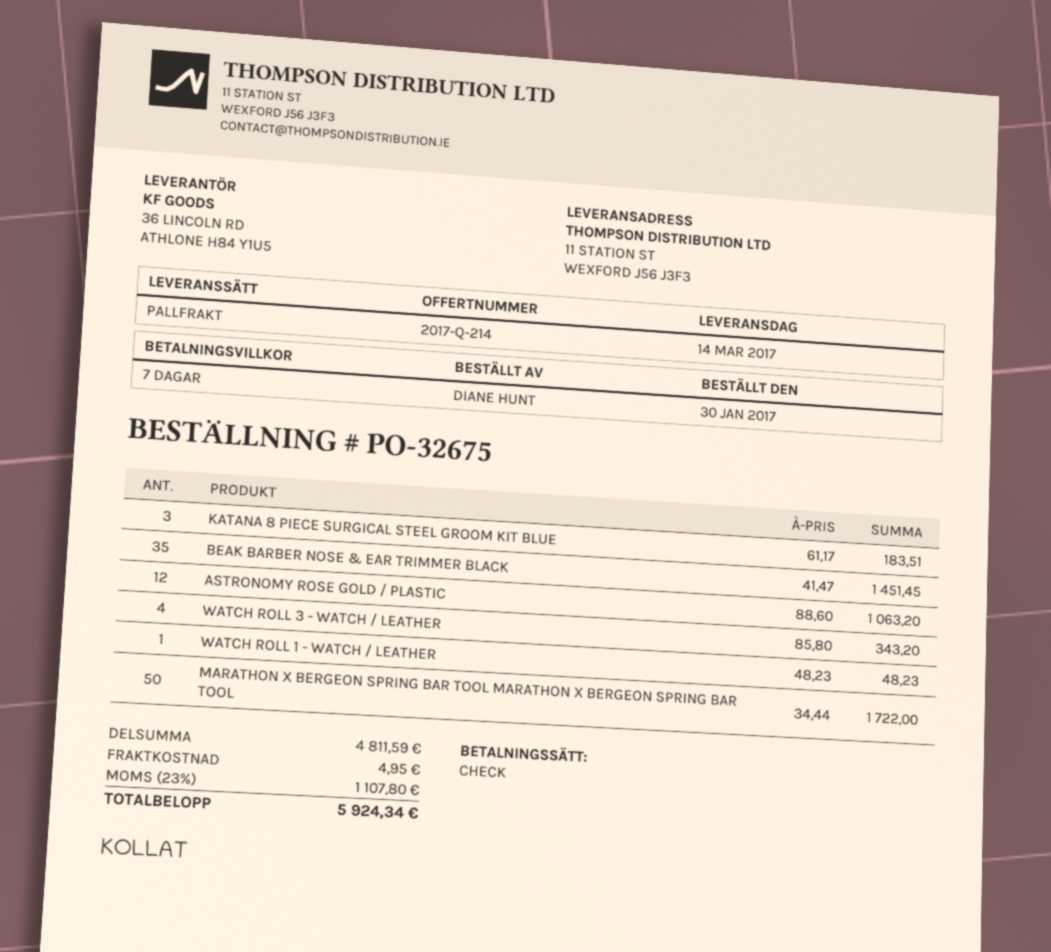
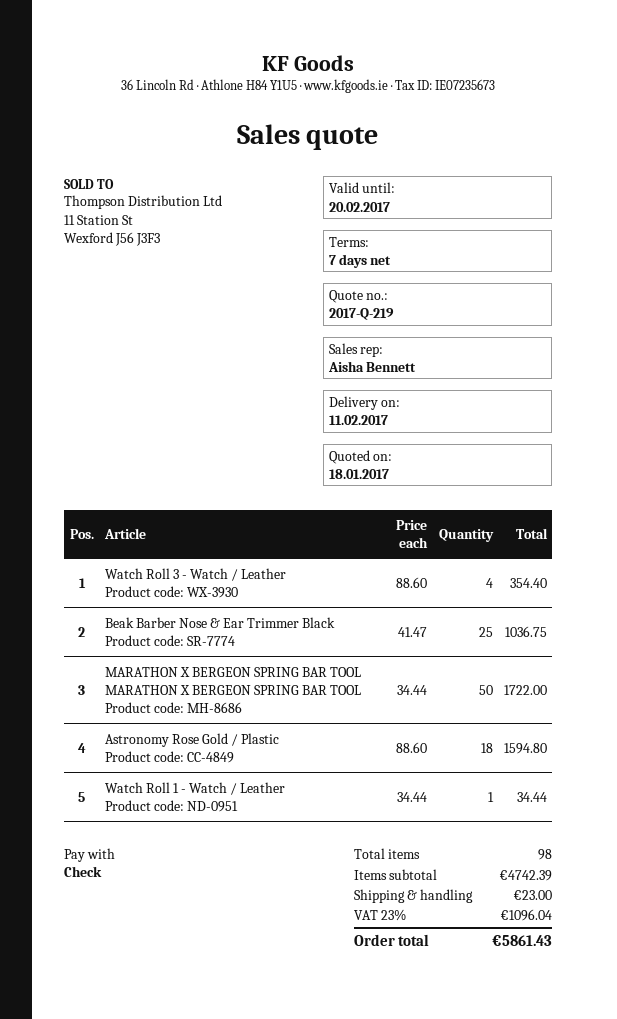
quote number: 2017-Q-214 -> 2017-Q-219
delivery date: 2017-03-14 -> 2017-02-11
KATANA 8 PIECE SURGICAL STEEL GROOM KIT BLUE: 3 x 61.17 = 183.51 -> none
BEAK BARBER NOSE & EAR TRIMMER BLACK: 35 x 41.47 = 1451.45 -> 25 x 41.47 = 1036.75
ASTRONOMY ROSE GOLD / PLASTIC: 12 x 88.60 = 1063.20 -> 18 x 88.60 = 1594.80
WATCH ROLL 3 - WATCH / LEATHER: 4 x 85.80 = 343.20 -> 4 x 88.60 = 354.40
WATCH ROLL 1 - WATCH / LEATHER: 1 x 48.23 = 48.23 -> 1 x 34.44 = 34.44
subtotal: 4811.59 -> 4742.39
shipping: 4.95 -> 23.00
tax: 23% = 1107.80 -> 23% = 1096.04
total: 5924.34 -> 5861.43

